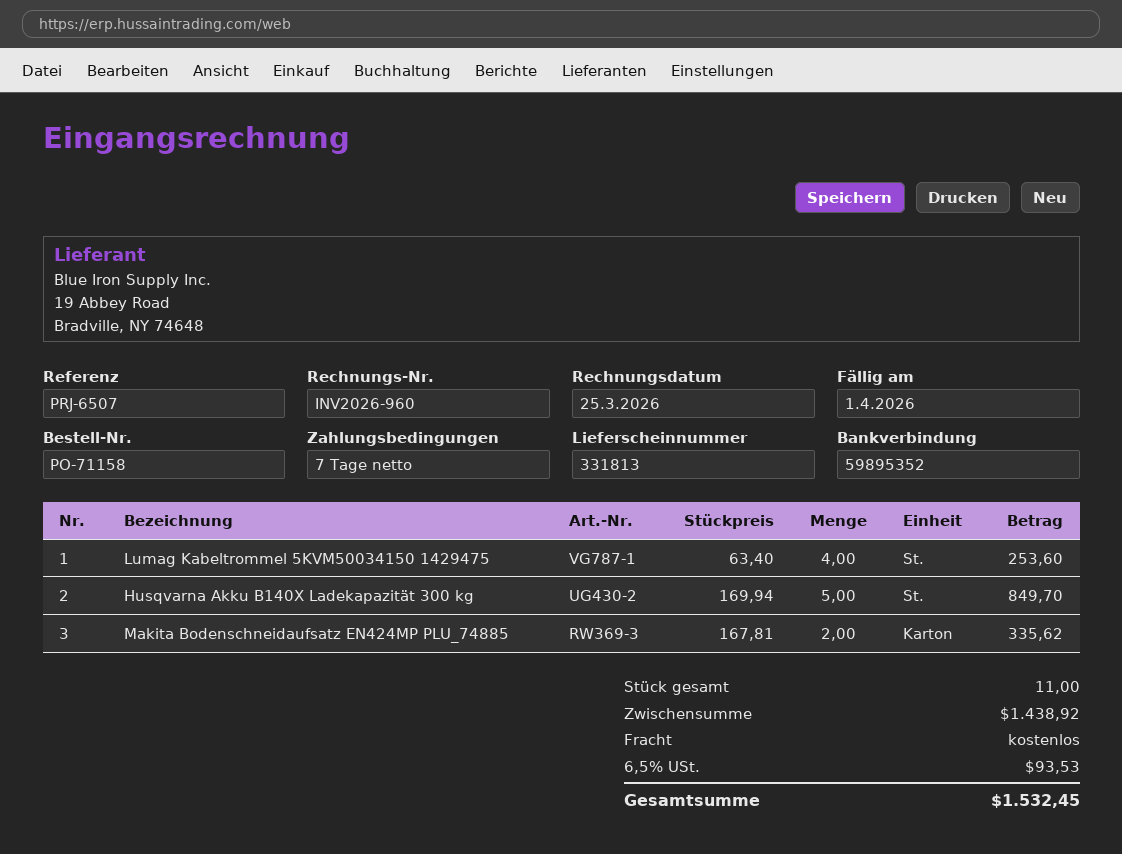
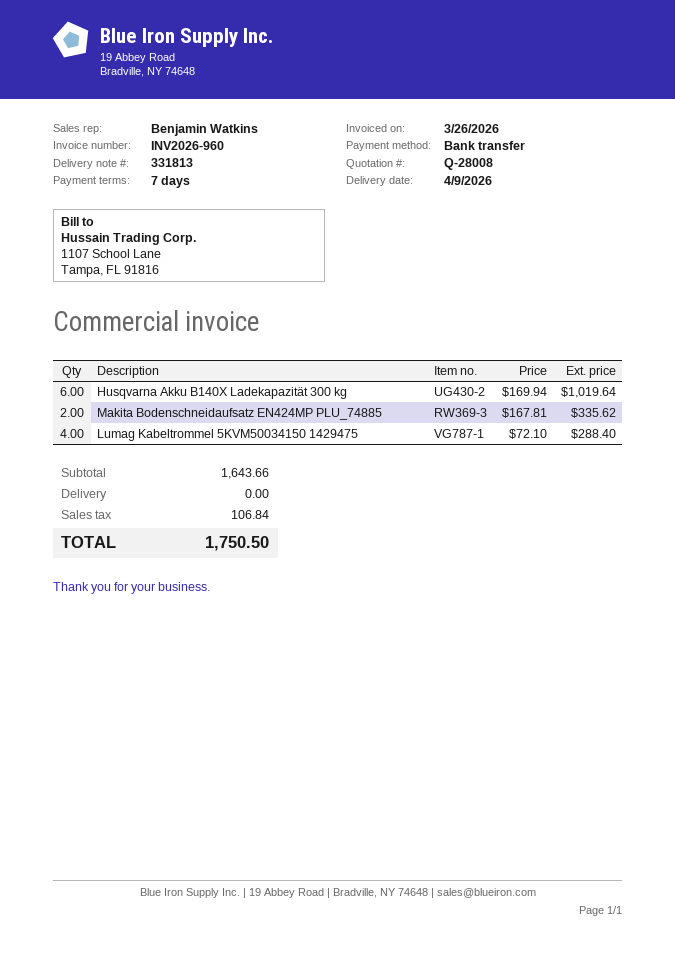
invoice date: 2026-03-25 -> 2026-03-26
Lumag Kabeltrommel 5KVM50034150 1429475: 4 x 63.40 = 253.60 -> 4 x 72.10 = 288.40
Husqvarna Akku B140X Ladekapazität 300 kg: 5 x 169.94 = 849.70 -> 6 x 169.94 = 1019.64
subtotal: 1438.92 -> 1643.66
tax: 93.53 -> 106.84
total: 1532.45 -> 1750.50

